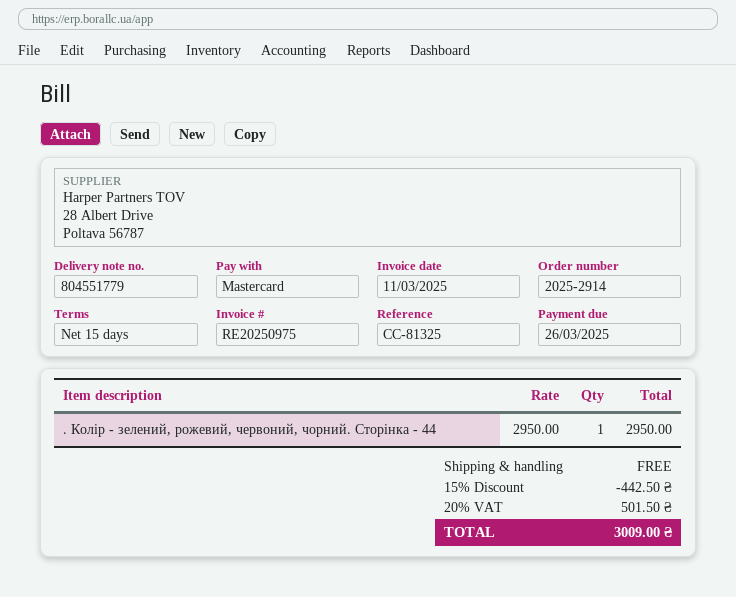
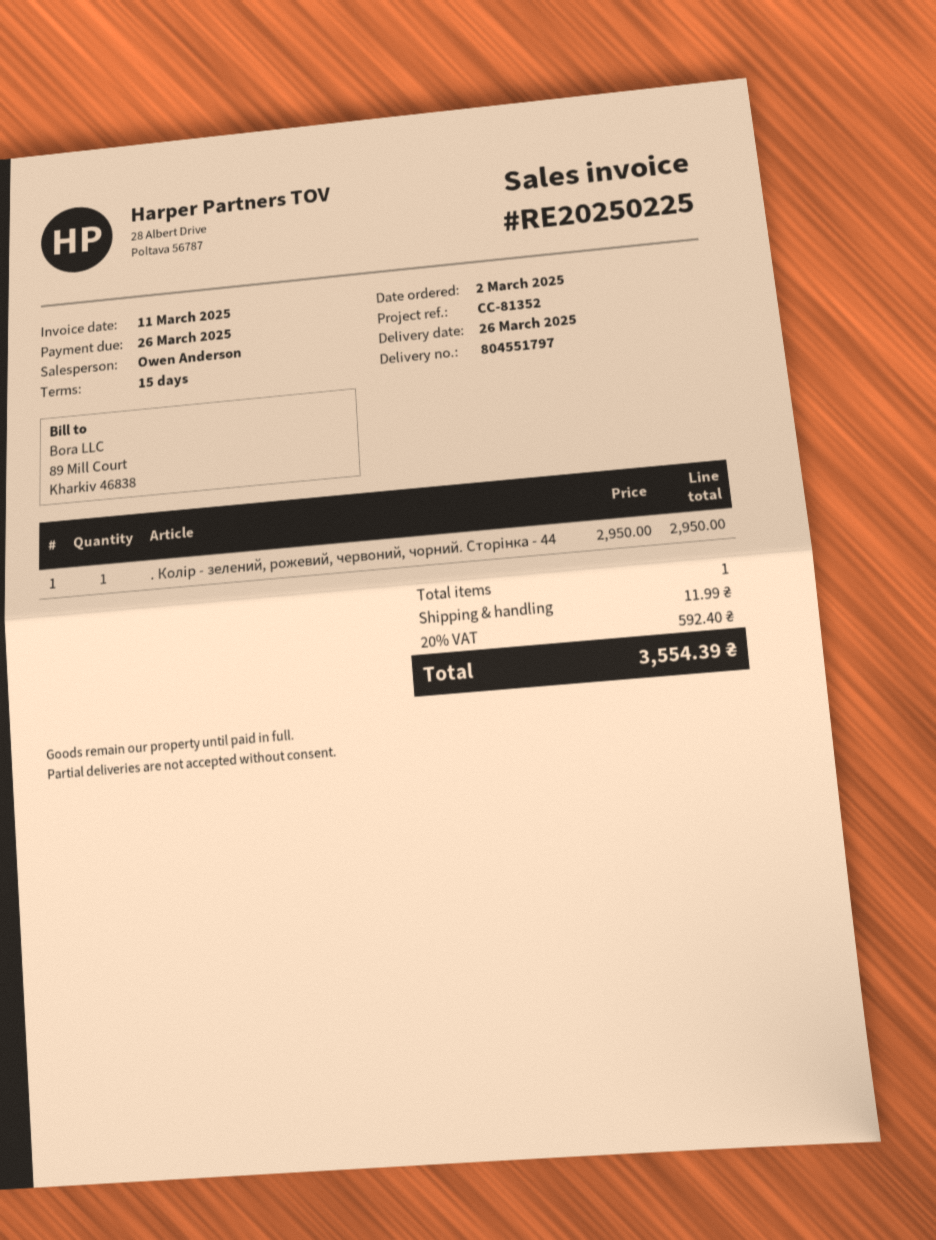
delivery note number: 804551779 -> 804551797
invoice number: RE20250975 -> RE20250225
reference: CC-81325 -> CC-81352
discount: 15% = 442.50 -> none
shipping: 0.00 -> 11.99
tax: 20% = 501.50 -> 20% = 592.40
total: 3009.00 -> 3554.39

